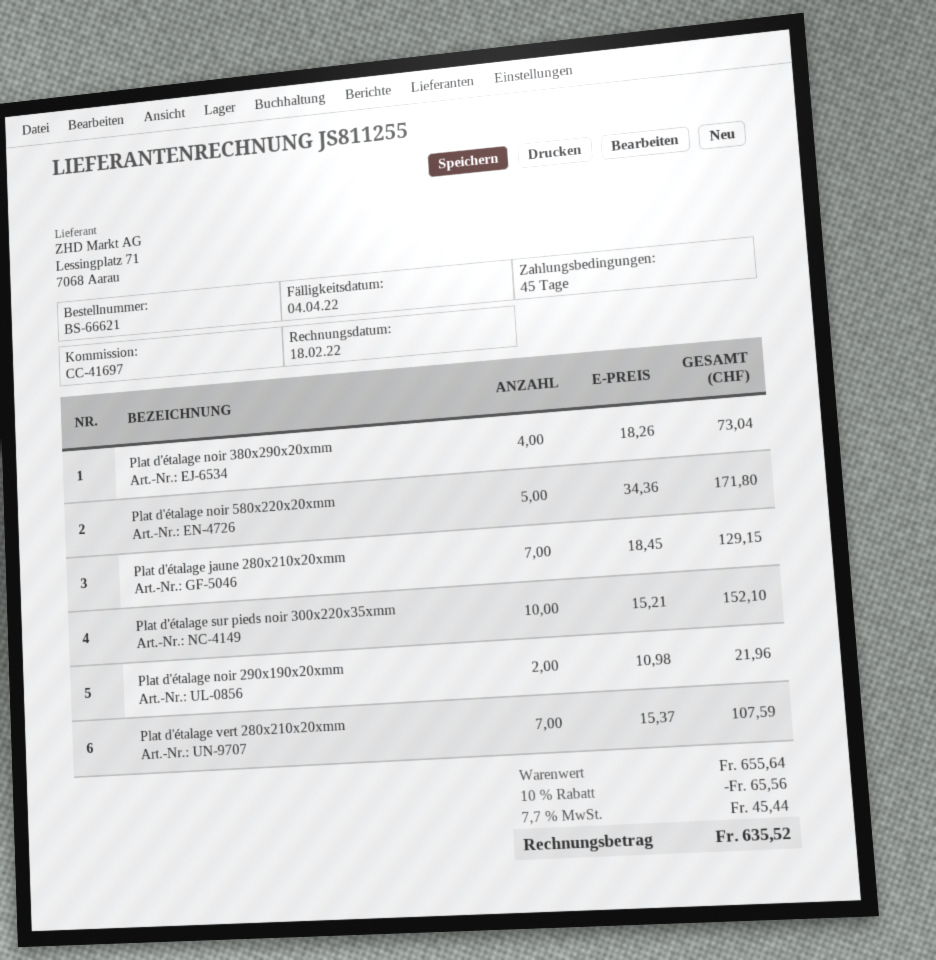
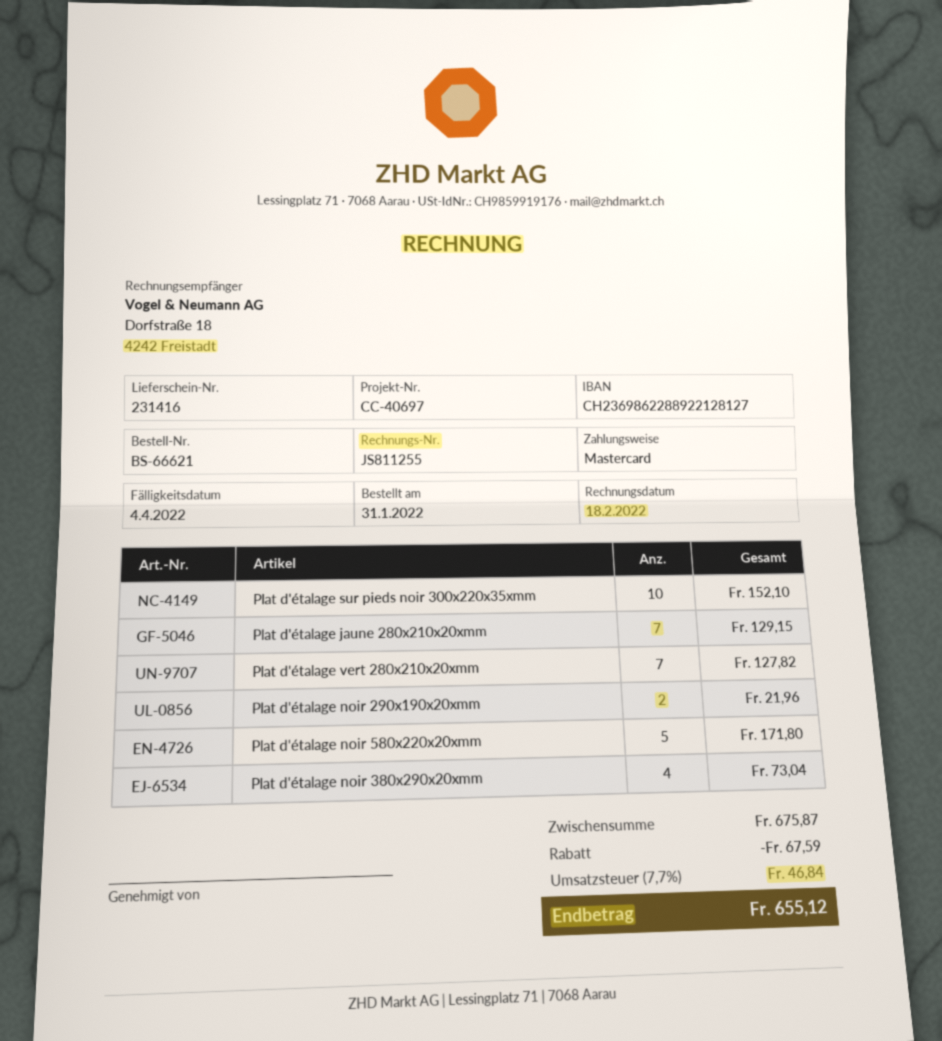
reference: CC-41697 -> CC-40697
Plat d'étalage vert 280x210x20xmm: 7 for 107.59 -> 7 for 127.82
subtotal: 655.64 -> 675.87
discount: 65.56 -> 67.59
tax: 7.7% = 45.44 -> 7.7% = 46.84
total: 635.52 -> 655.12

